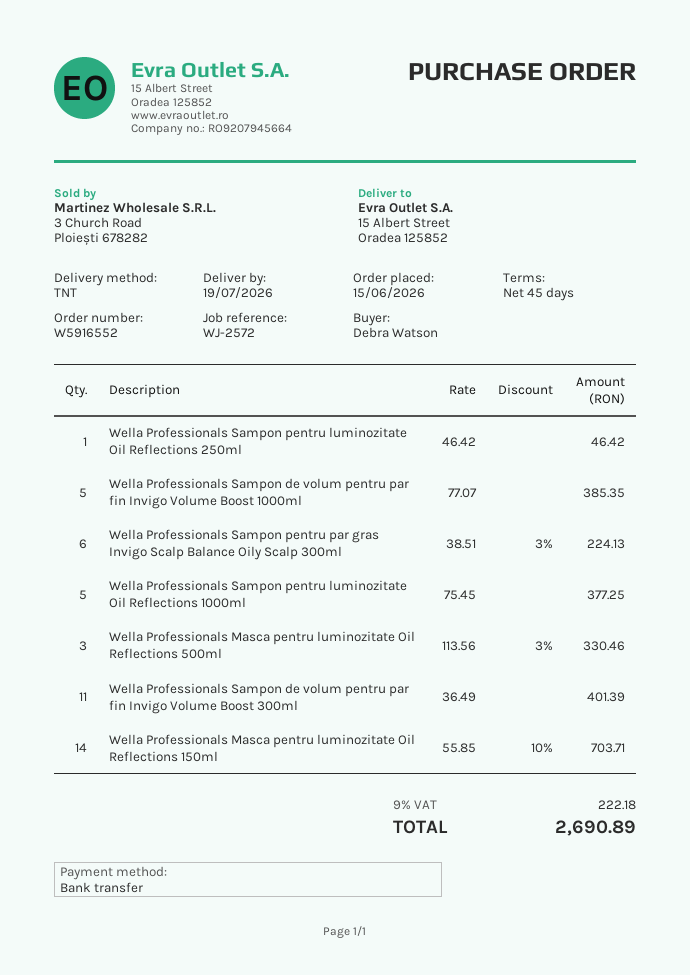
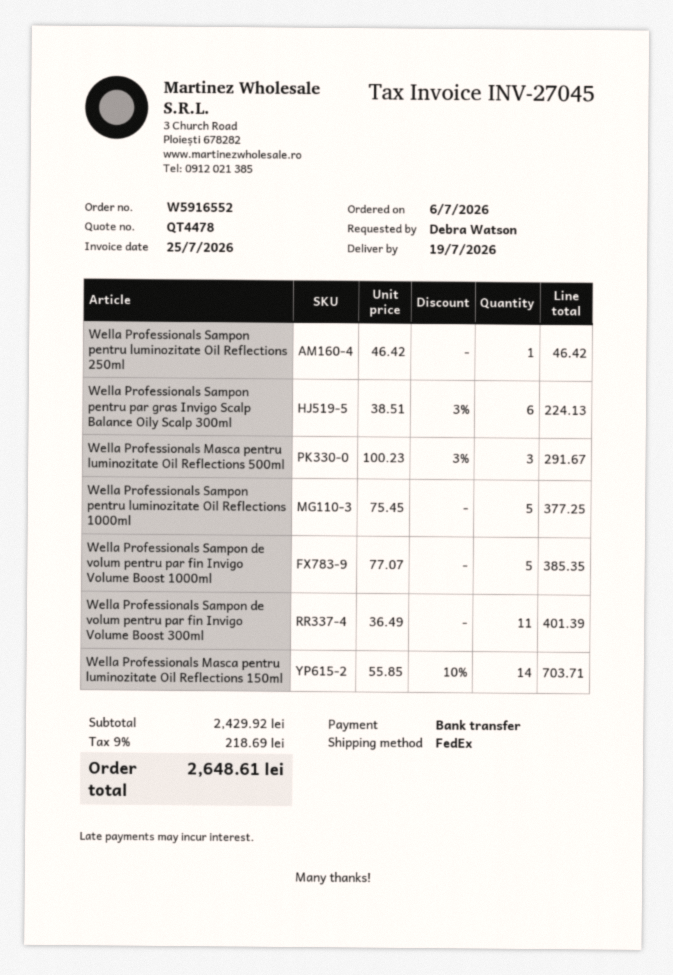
order date: 2026-06-15 -> 2026-07-06
shipping method: TNT -> FedEx
Wella Professionals Masca pentru luminozitate Oil Reflections 500ml: 3 x 113.56 - 3% = 330.46 -> 3 x 100.23 - 3% = 291.67
tax: 9% = 222.18 -> 9% = 218.69
total: 2690.89 -> 2648.61

